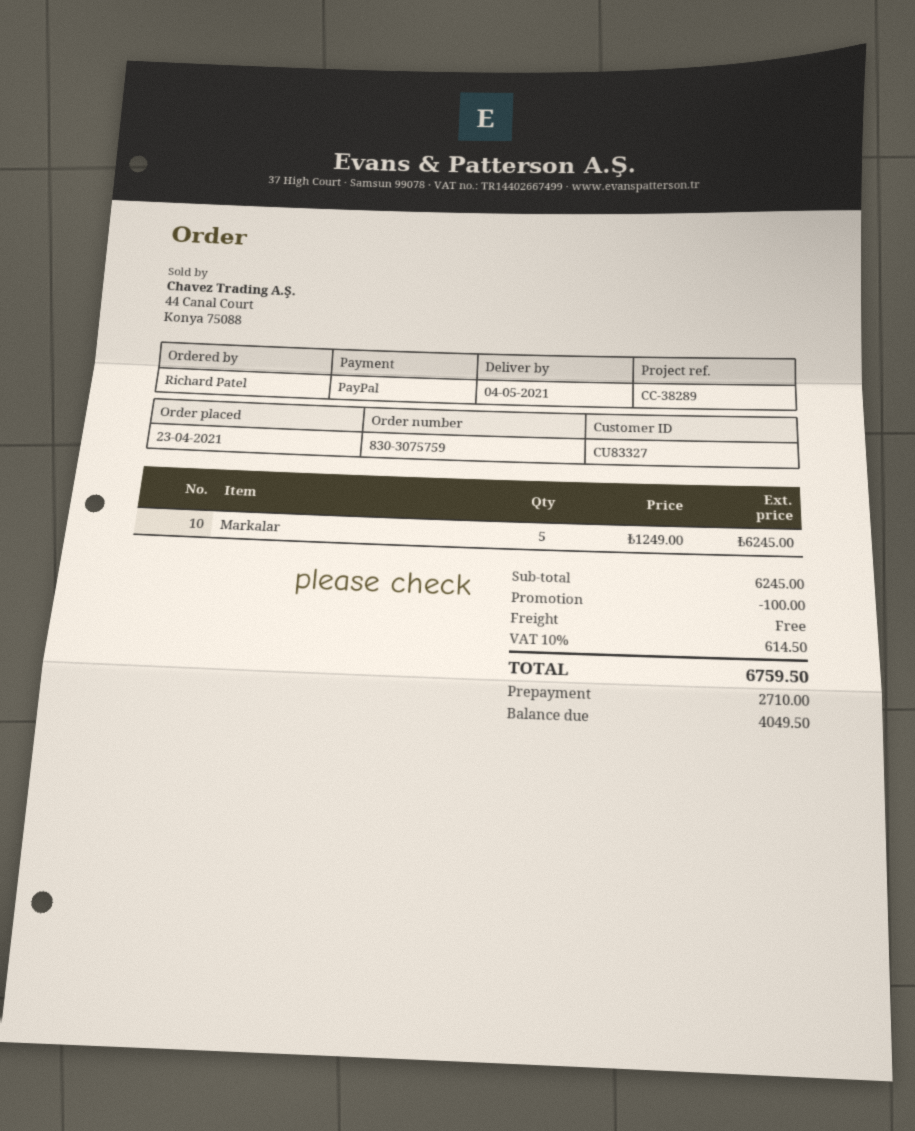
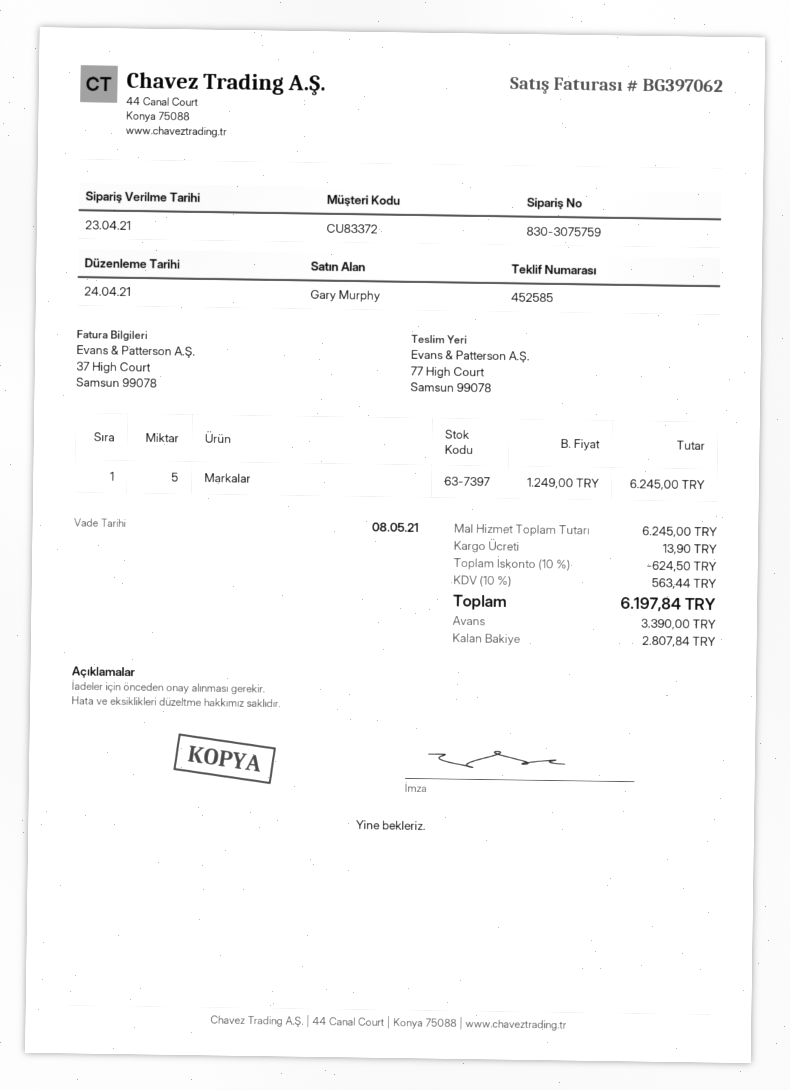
customer number: CU83327 -> CU83372
ordered by: Richard Patel -> Gary Murphy
discount: 100.00 -> 624.50
shipping: 0.00 -> 13.90
tax: 10% = 614.50 -> 10% = 563.44
total: 6759.50 -> 6197.84
deposit: 2710.00 -> 3390.00
balance: 4049.50 -> 2807.84

